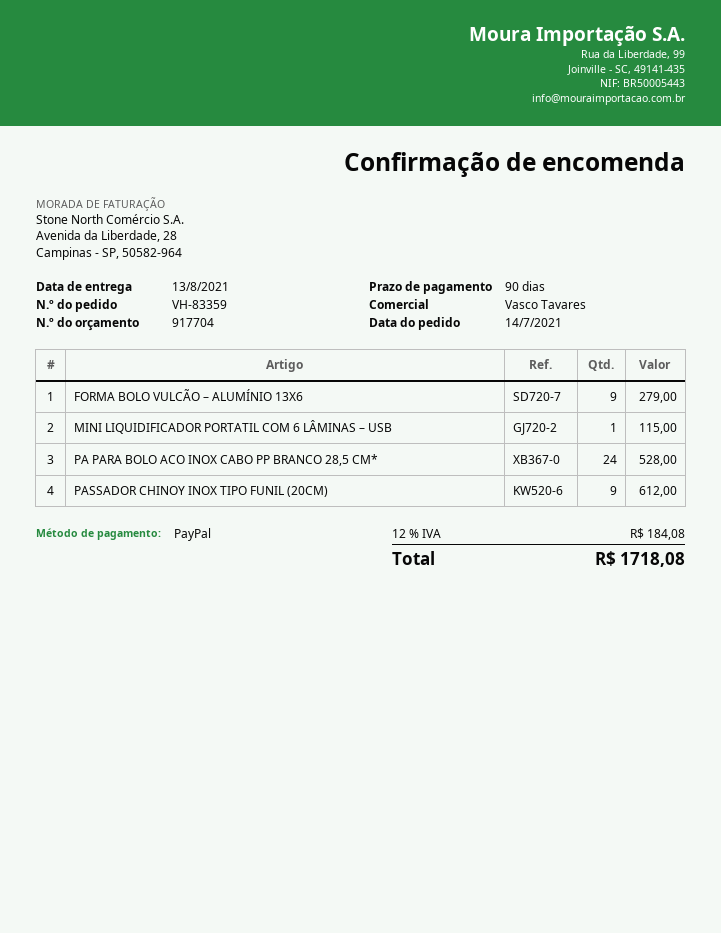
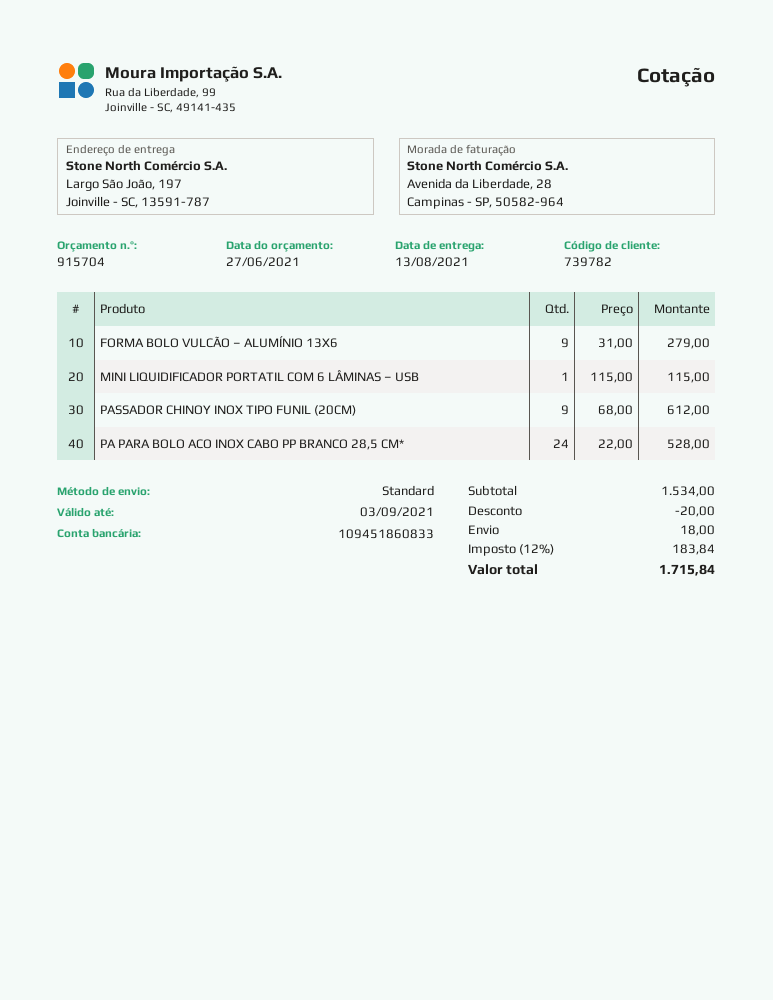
quote number: 917704 -> 915704
discount: none -> 20.00
shipping: none -> 18.00
tax: 12% = 184.08 -> 12% = 183.84
total: 1718.08 -> 1715.84

